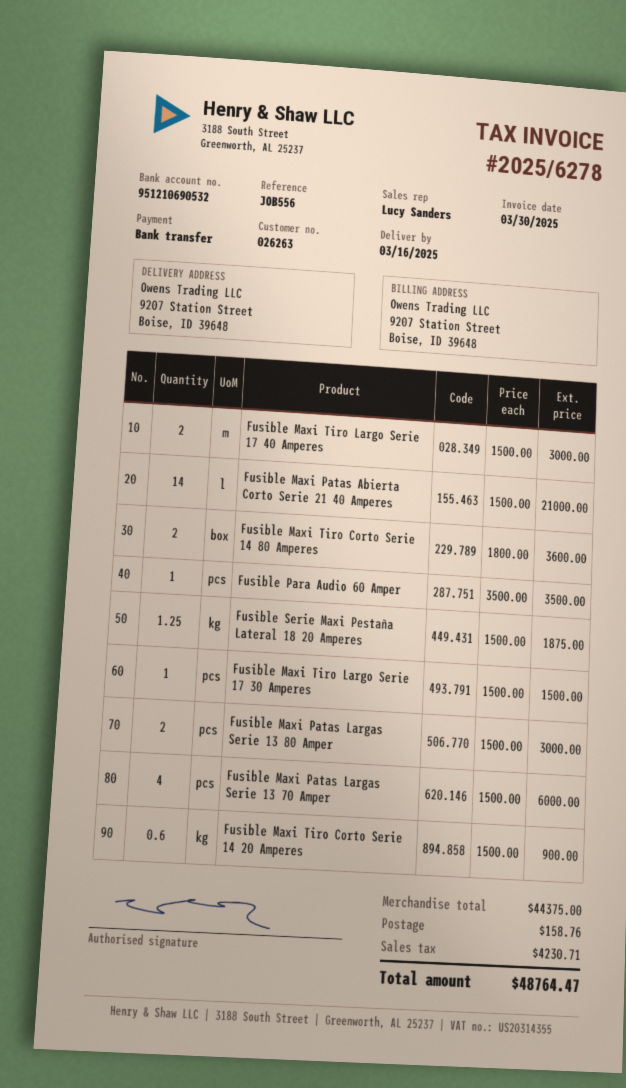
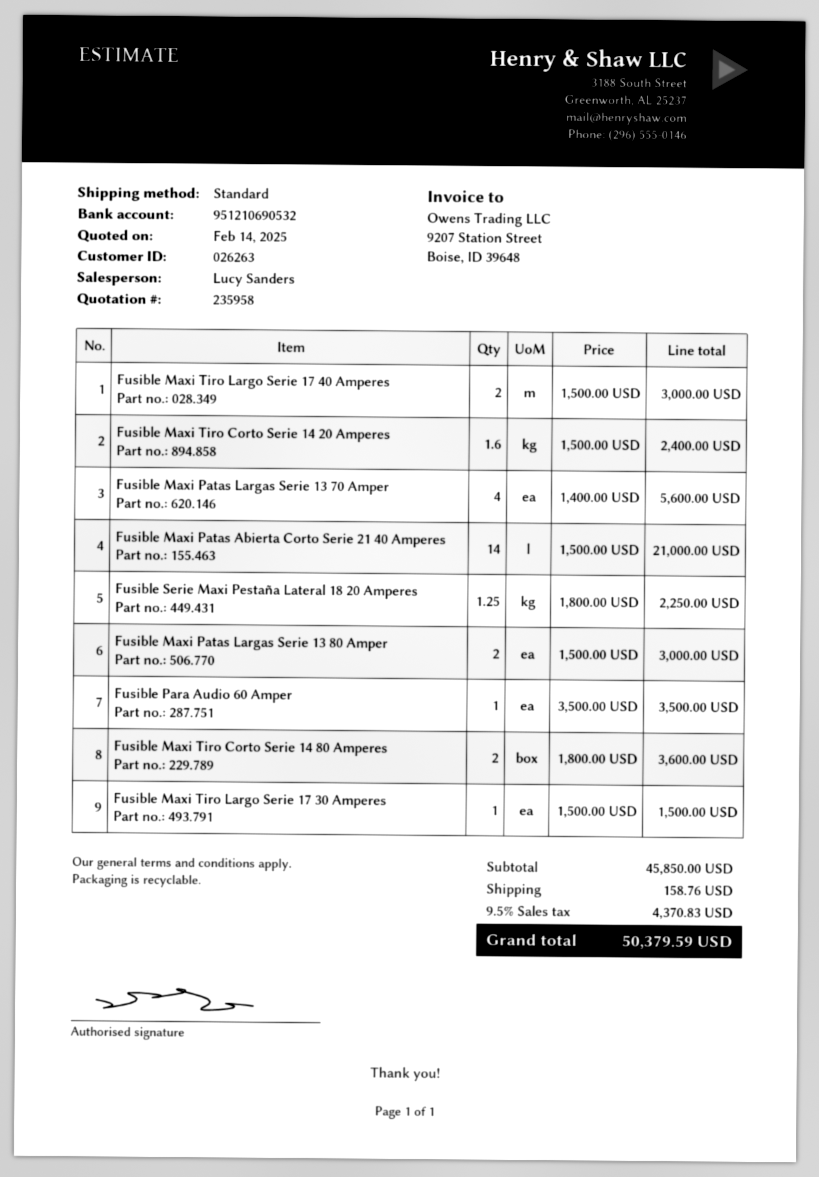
Fusible Serie Maxi Pestaña Lateral 18 20 Amperes: 1.25 x 1500.00 = 1875.00 -> 1.25 x 1800.00 = 2250.00
Fusible Maxi Patas Largas Serie 13 70 Amper: 4 x 1500.00 = 6000.00 -> 4 x 1400.00 = 5600.00
Fusible Maxi Tiro Corto Serie 14 20 Amperes: 0.6 x 1500.00 = 900.00 -> 1.6 x 1500.00 = 2400.00
subtotal: 44375.00 -> 45850.00
tax: 4230.71 -> 4370.83
total: 48764.47 -> 50379.59

